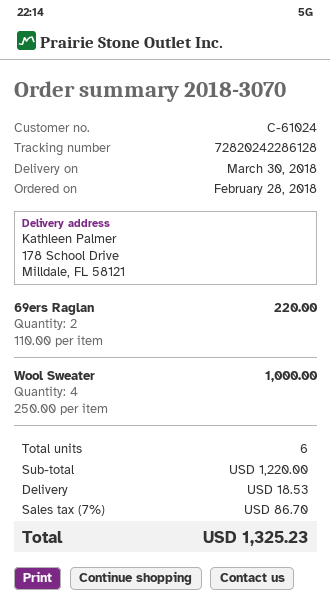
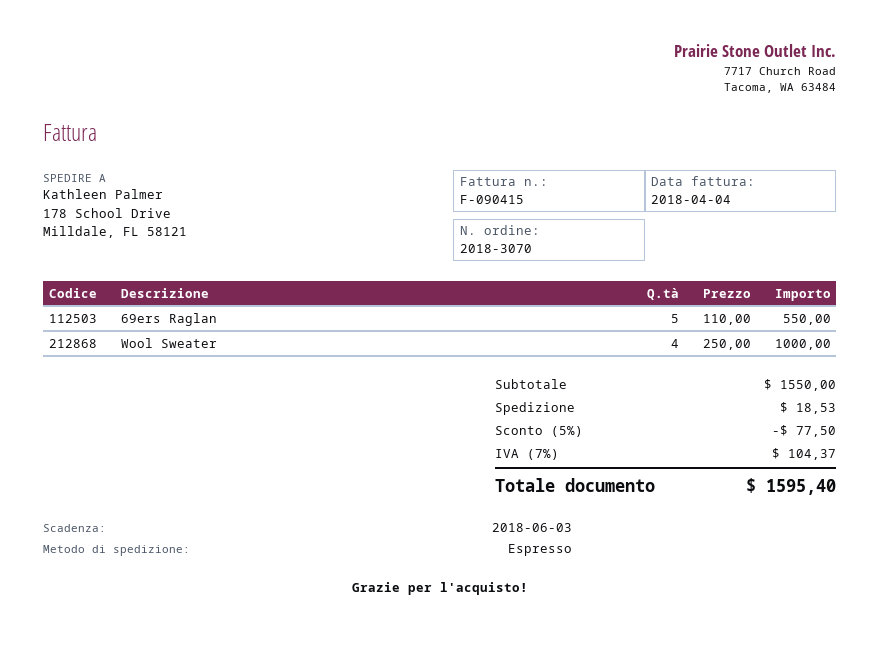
69ers Raglan: 2 x 110.00 = 220.00 -> 5 x 110.00 = 550.00
subtotal: 1220.00 -> 1550.00
discount: none -> 5% = 77.50
tax: 7% = 86.70 -> 7% = 104.37
total: 1325.23 -> 1595.40

